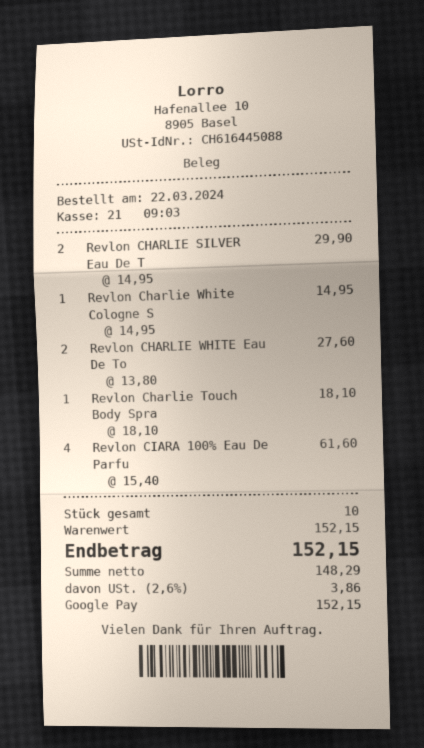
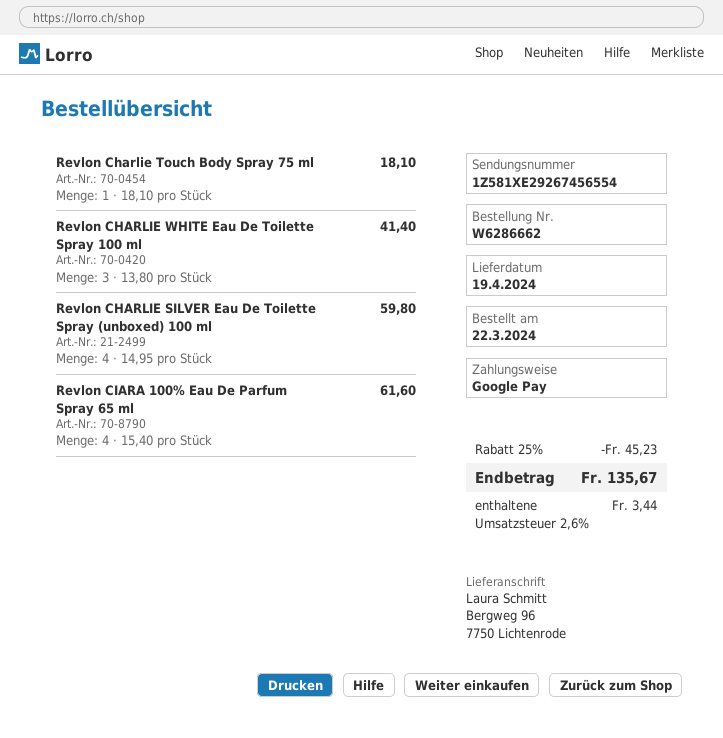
Revlon CHARLIE SILVER Eau De T: 2 x 14.95 = 29.90 -> 4 x 14.95 = 59.80
Revlon Charlie White Cologne S: 1 x 14.95 = 14.95 -> none
Revlon CHARLIE WHITE Eau De To: 2 x 13.80 = 27.60 -> 3 x 13.80 = 41.40
discount: none -> 25% = 45.23
tax: 2.6% = 3.86 -> 2.6% = 3.44
total: 152.15 -> 135.67

